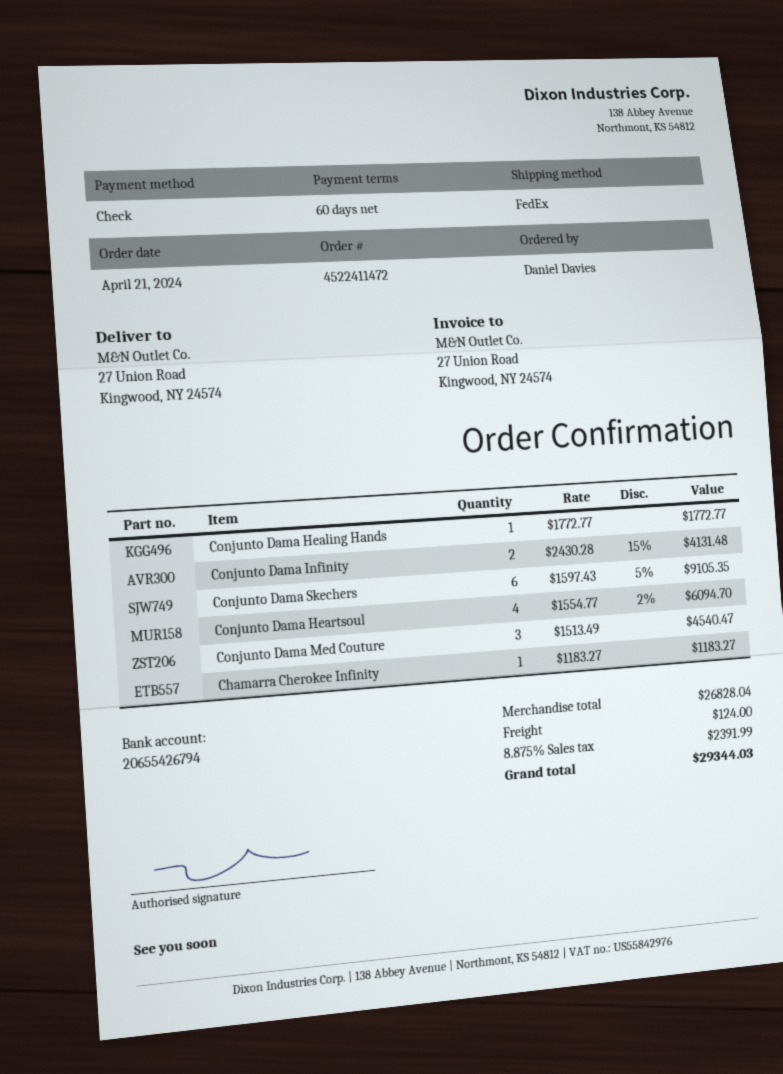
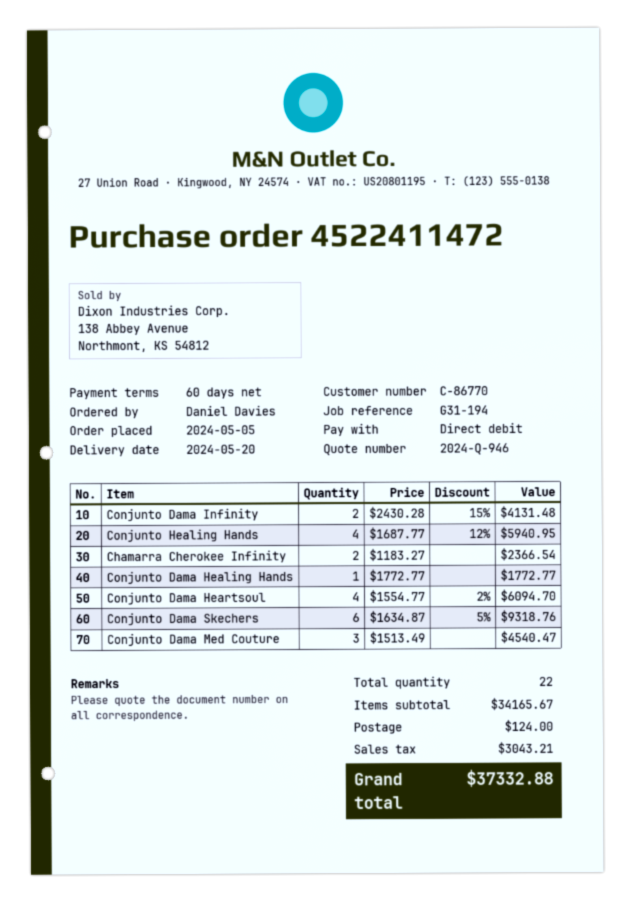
order date: 2024-04-21 -> 2024-05-05
payment method: cheque -> direct debit
Conjunto Dama Skechers: 6 x 1597.43 - 5% = 9105.35 -> 6 x 1634.87 - 5% = 9318.76
Chamarra Cherokee Infinity: 1 x 1183.27 = 1183.27 -> 2 x 1183.27 = 2366.54
Conjunto Healing Hands: none -> 4 x 1687.77 - 12% = 5940.95
subtotal: 26828.04 -> 34165.67
tax: 2391.99 -> 3043.21
total: 29344.03 -> 37332.88

